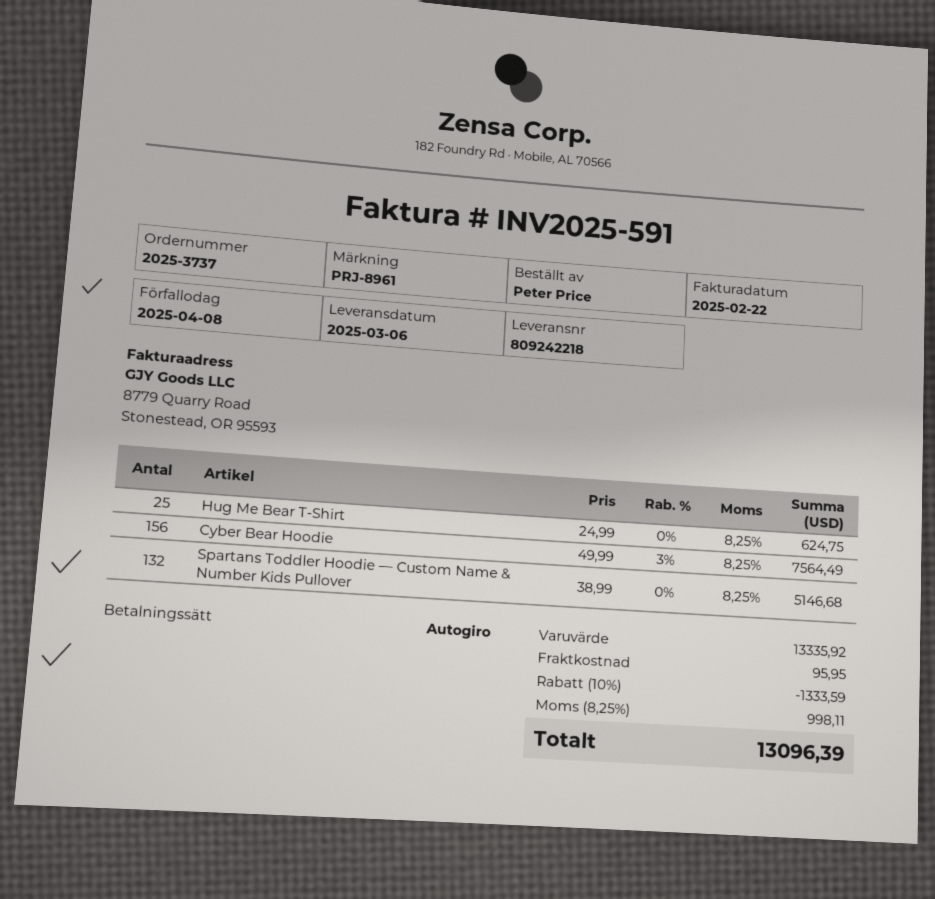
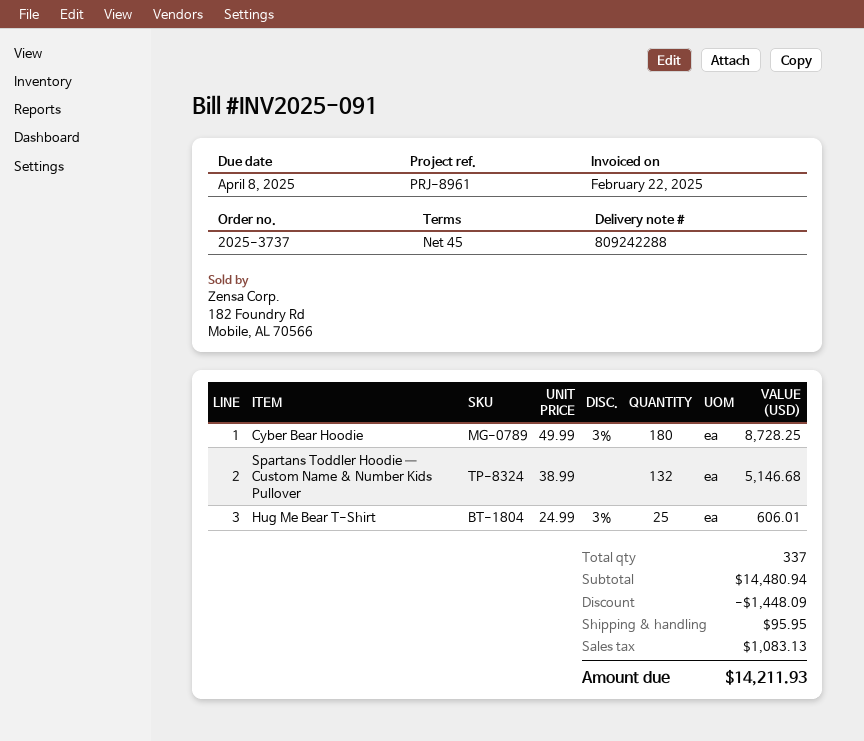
delivery note number: 809242218 -> 809242288
invoice number: INV2025-591 -> INV2025-091
Hug Me Bear T-Shirt: 25 x 24.99 = 624.75 -> 25 x 24.99 - 3% = 606.01
Cyber Bear Hoodie: 156 x 49.99 - 3% = 7564.49 -> 180 x 49.99 - 3% = 8728.25
subtotal: 13335.92 -> 14480.94
discount: 1333.59 -> 1448.09
tax: 998.11 -> 1083.13
total: 13096.39 -> 14211.93

